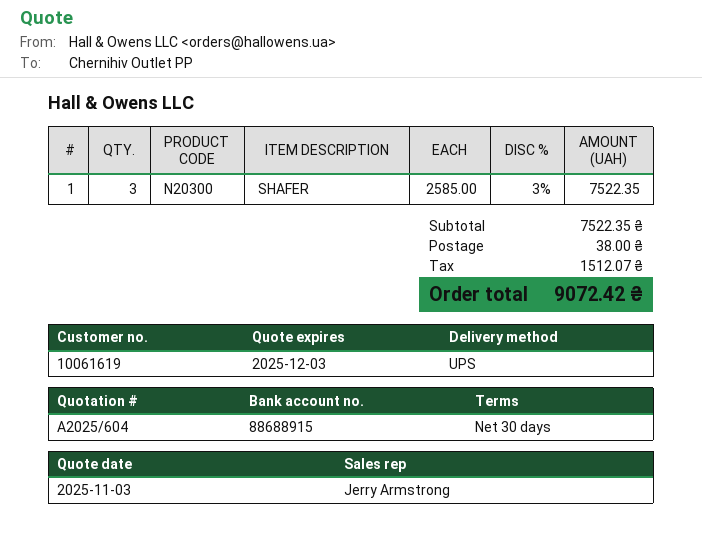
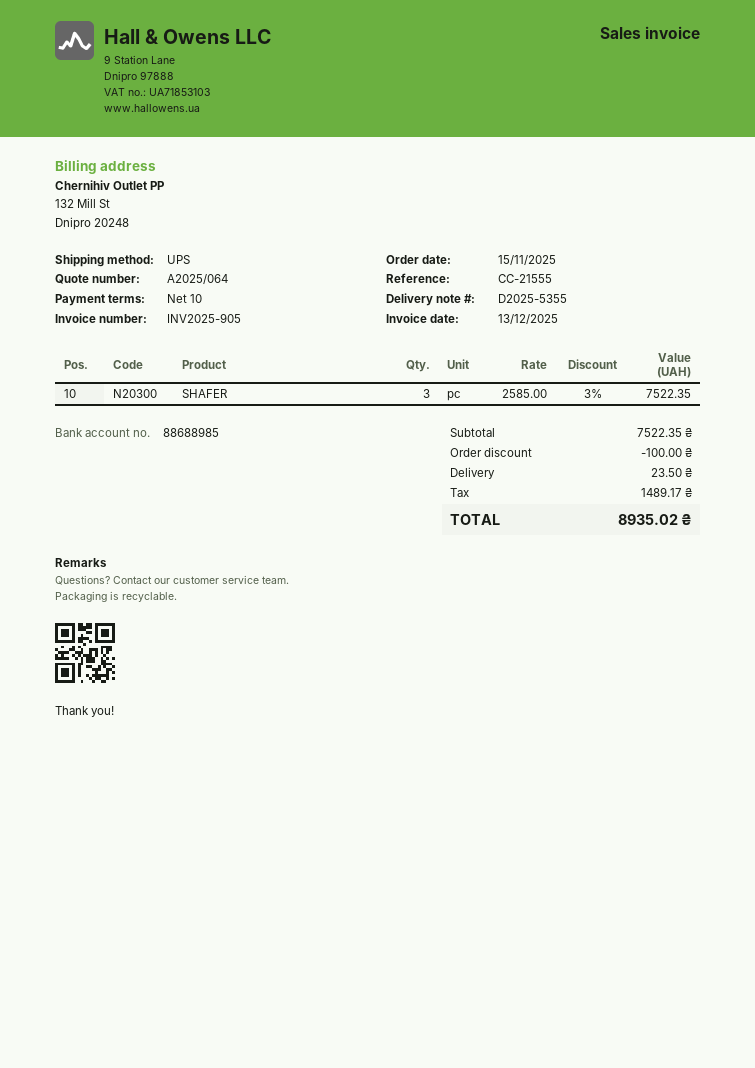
quote number: A2025/604 -> A2025/064
payment terms: 30 days -> 10 days
bank account: 88688915 -> 88688985
discount: none -> 100.00
shipping: 38.00 -> 23.50
tax: 1512.07 -> 1489.17
total: 9072.42 -> 8935.02

